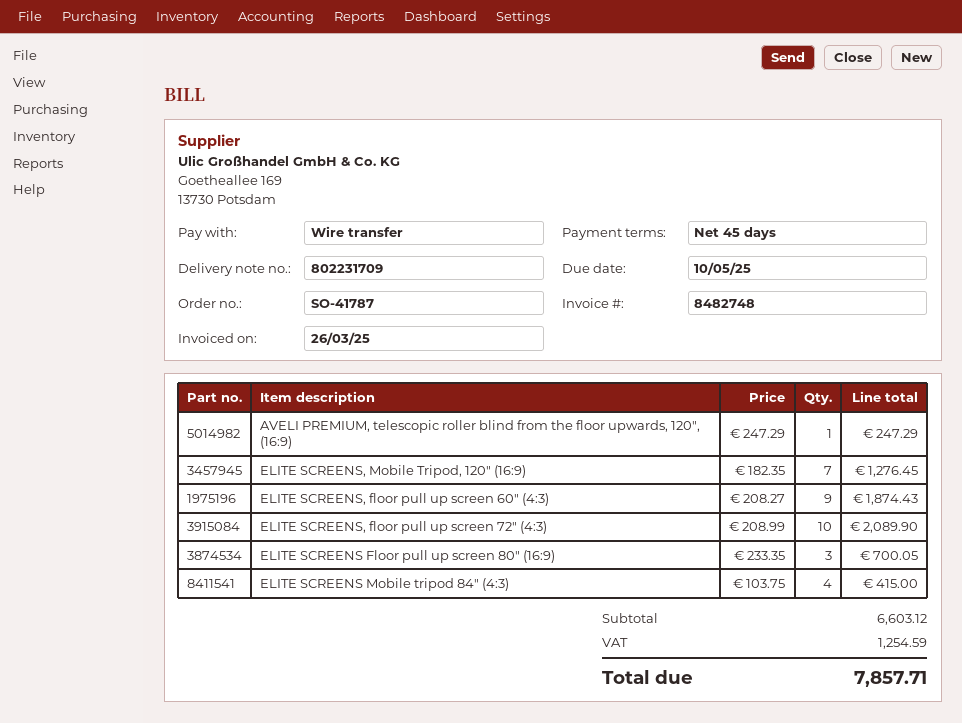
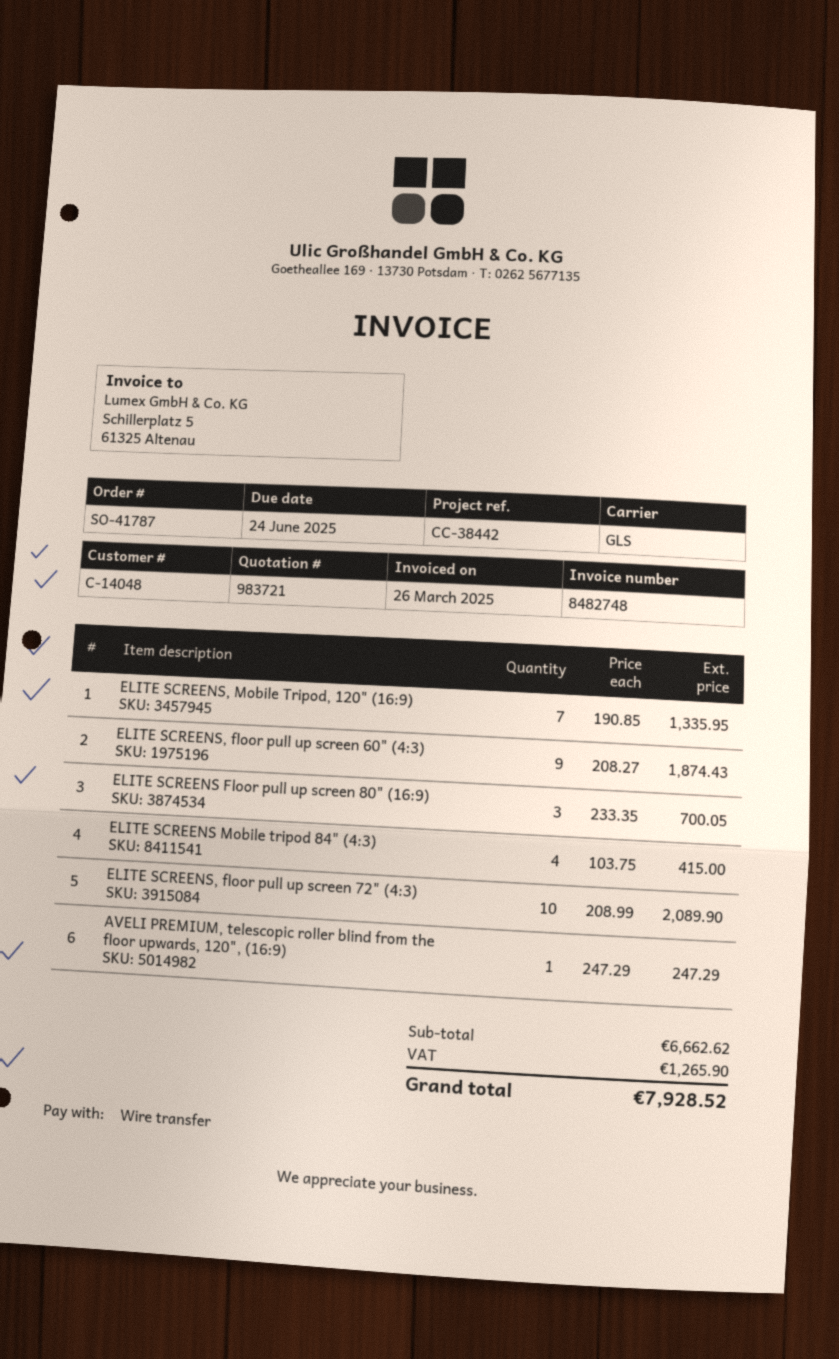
due date: 2025-05-10 -> 2025-06-24
ELITE SCREENS, Mobile Tripod, 120" (16:9): 7 x 182.35 = 1276.45 -> 7 x 190.85 = 1335.95
subtotal: 6603.12 -> 6662.62
tax: 1254.59 -> 1265.90
total: 7857.71 -> 7928.52

